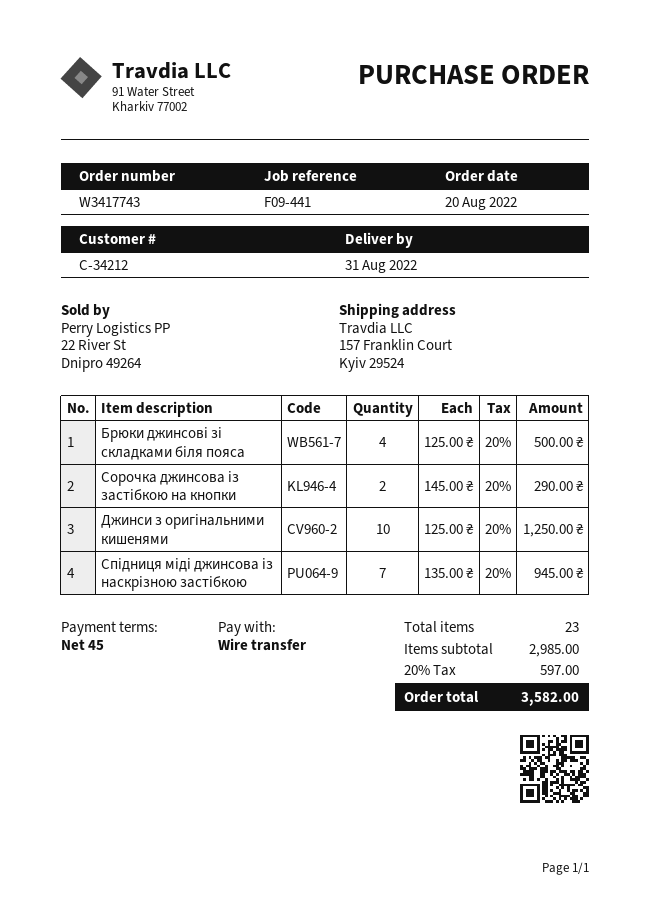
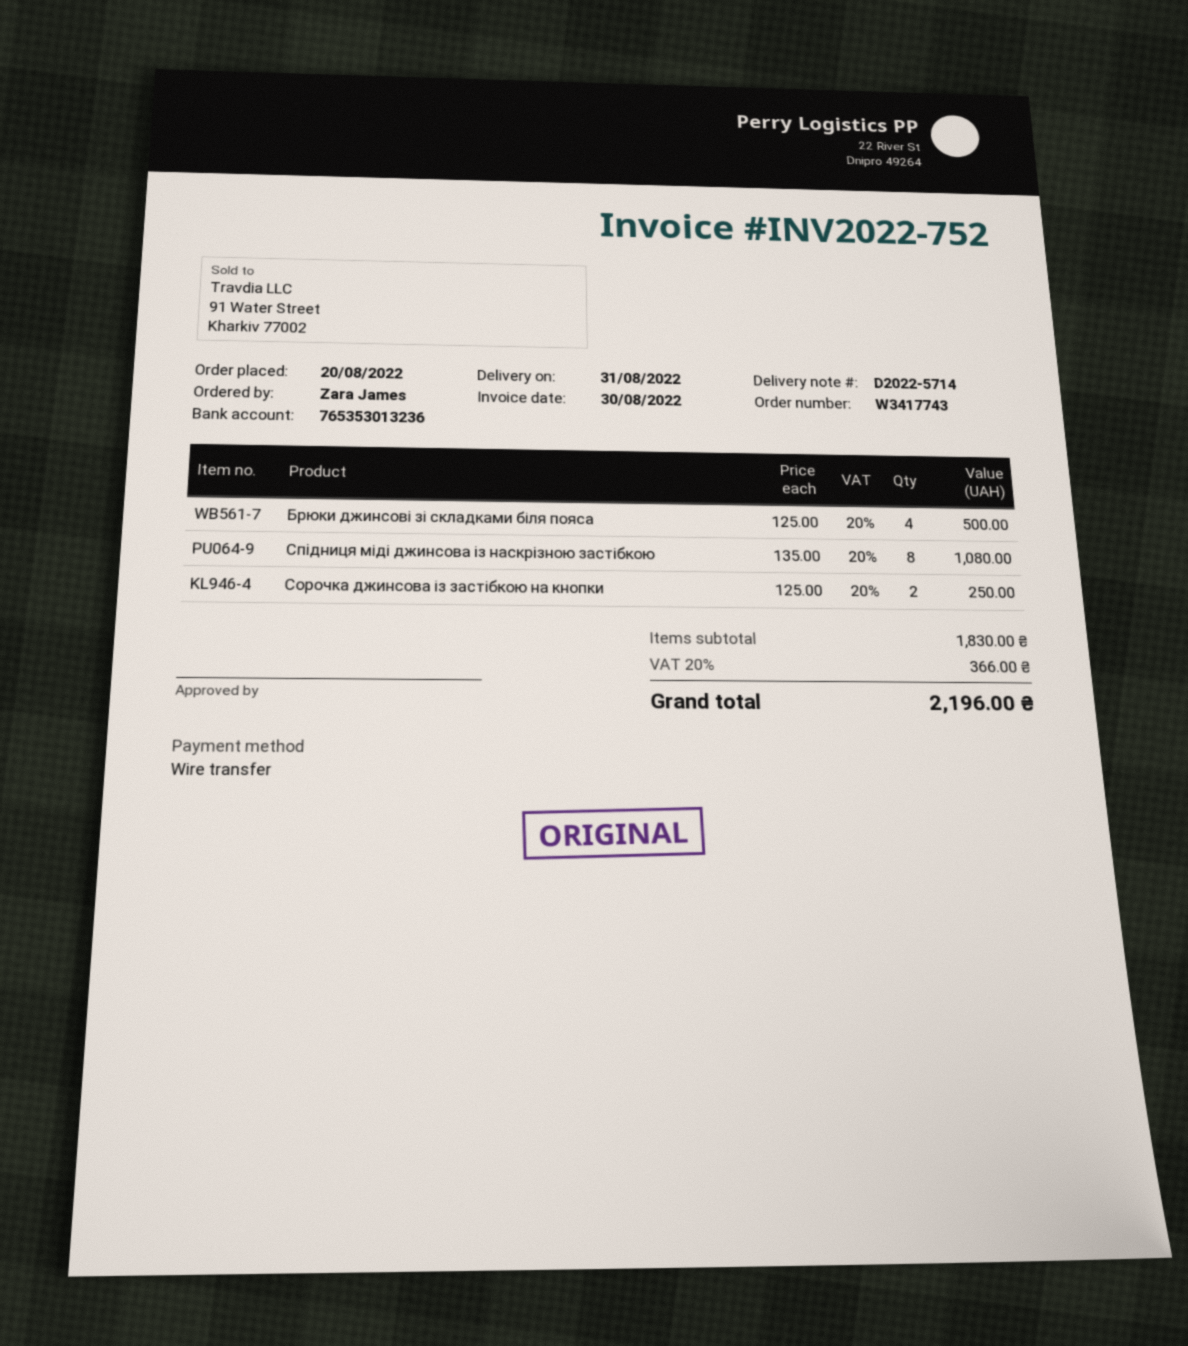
Сорочка джинсова із застібкою на кнопки: 2 x 145.00 = 290.00 -> 2 x 125.00 = 250.00
Джинси з оригінальними кишенями: 10 x 125.00 = 1250.00 -> none
Спідниця міді джинсова із наскрізною застібкою: 7 x 135.00 = 945.00 -> 8 x 135.00 = 1080.00
subtotal: 2985.00 -> 1830.00
tax: 20% = 597.00 -> 20% = 366.00
total: 3582.00 -> 2196.00

